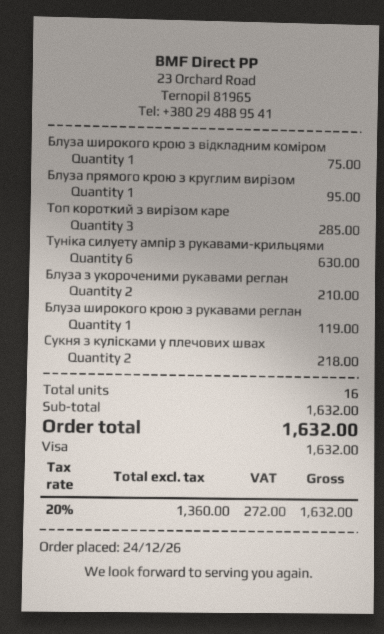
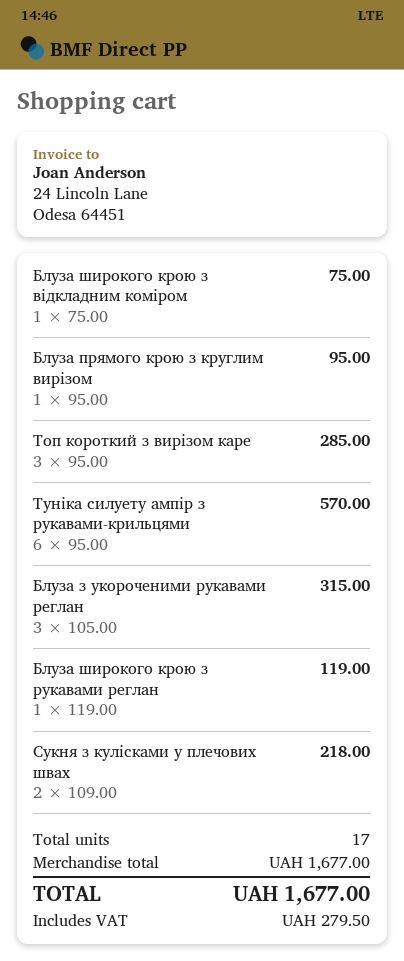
Туніка силуету ампір з рукавами-крильцями: 6 for 630.00 -> 6 for 570.00
Блуза з укороченими рукавами реглан: 2 for 210.00 -> 3 for 315.00
total quantity: 16 -> 17
subtotal: 1632.00 -> 1677.00
tax: 272.00 -> 279.50
total: 1632.00 -> 1677.00

